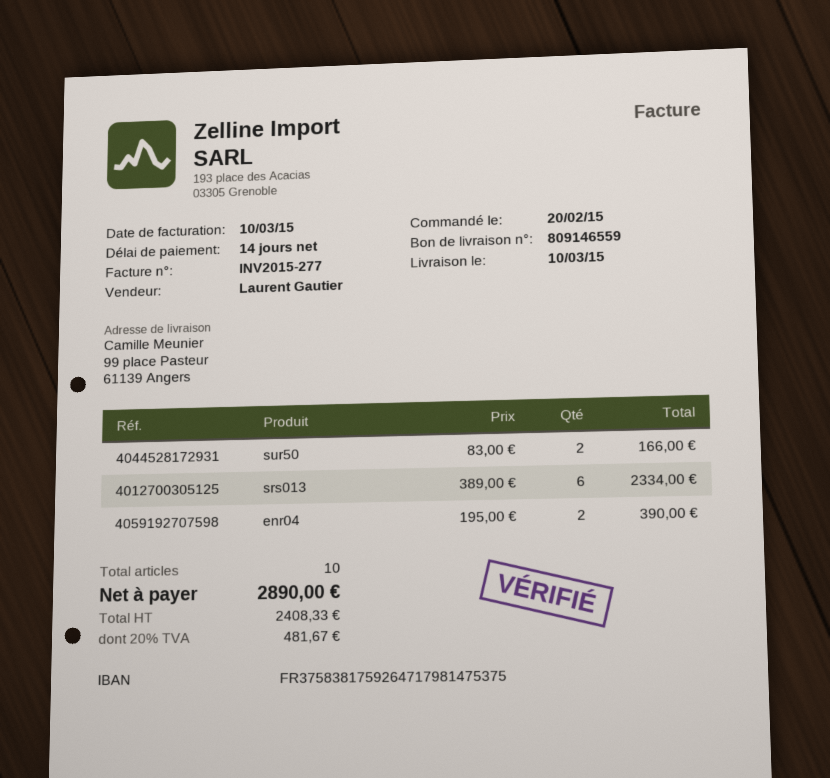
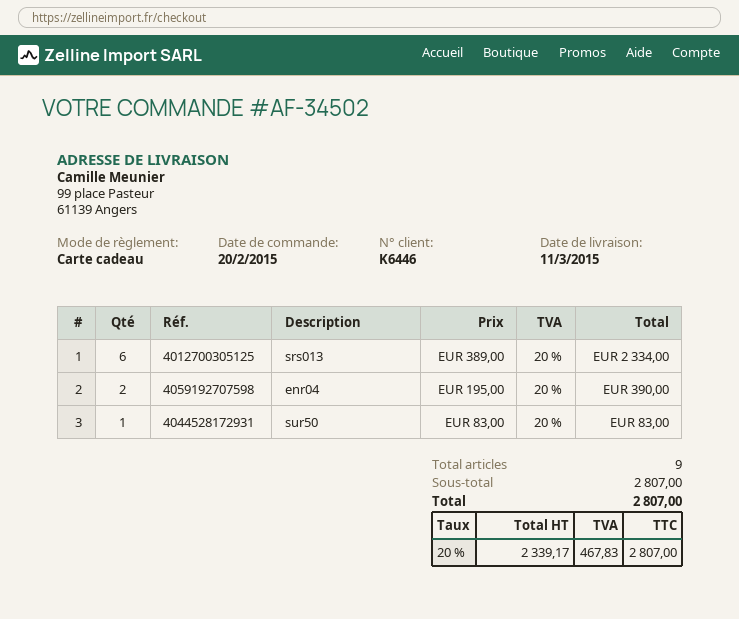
delivery date: 2015-03-10 -> 2015-03-11
sur50: 2 x 83.00 = 166.00 -> 1 x 83.00 = 83.00
total quantity: 10 -> 9
net: 2408.33 -> 2339.17
tax: 20% = 481.67 -> 20% = 467.83
total: 2890.00 -> 2807.00

